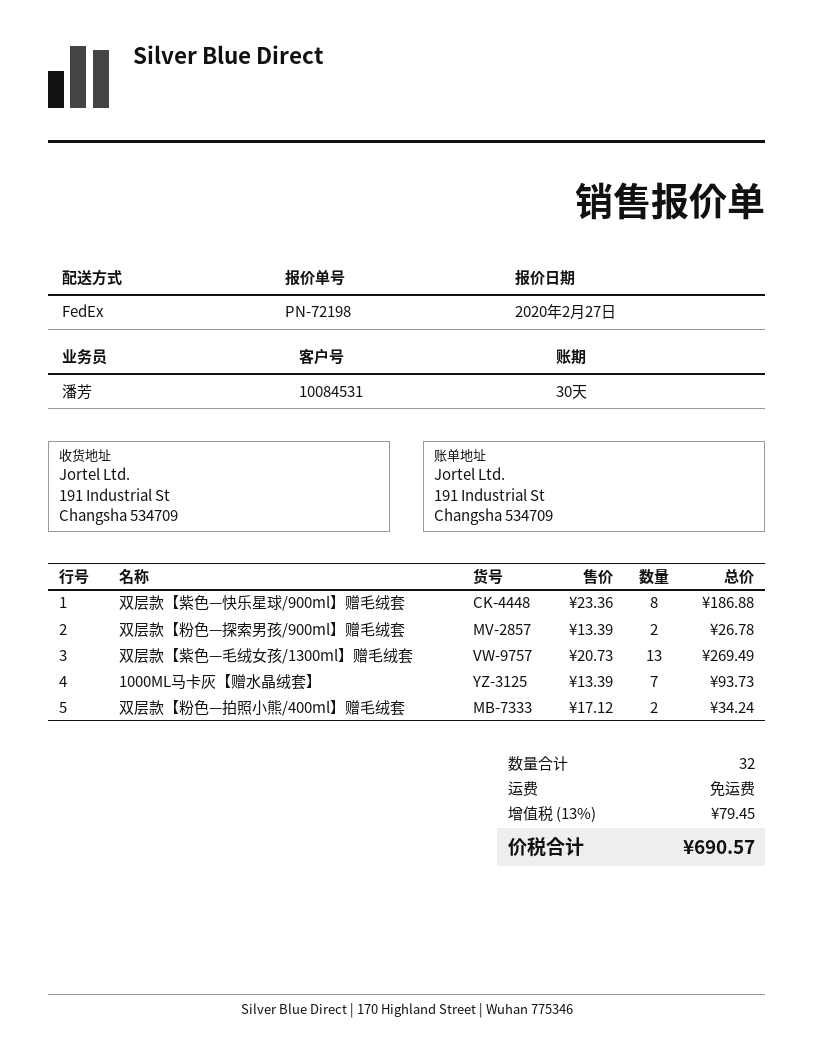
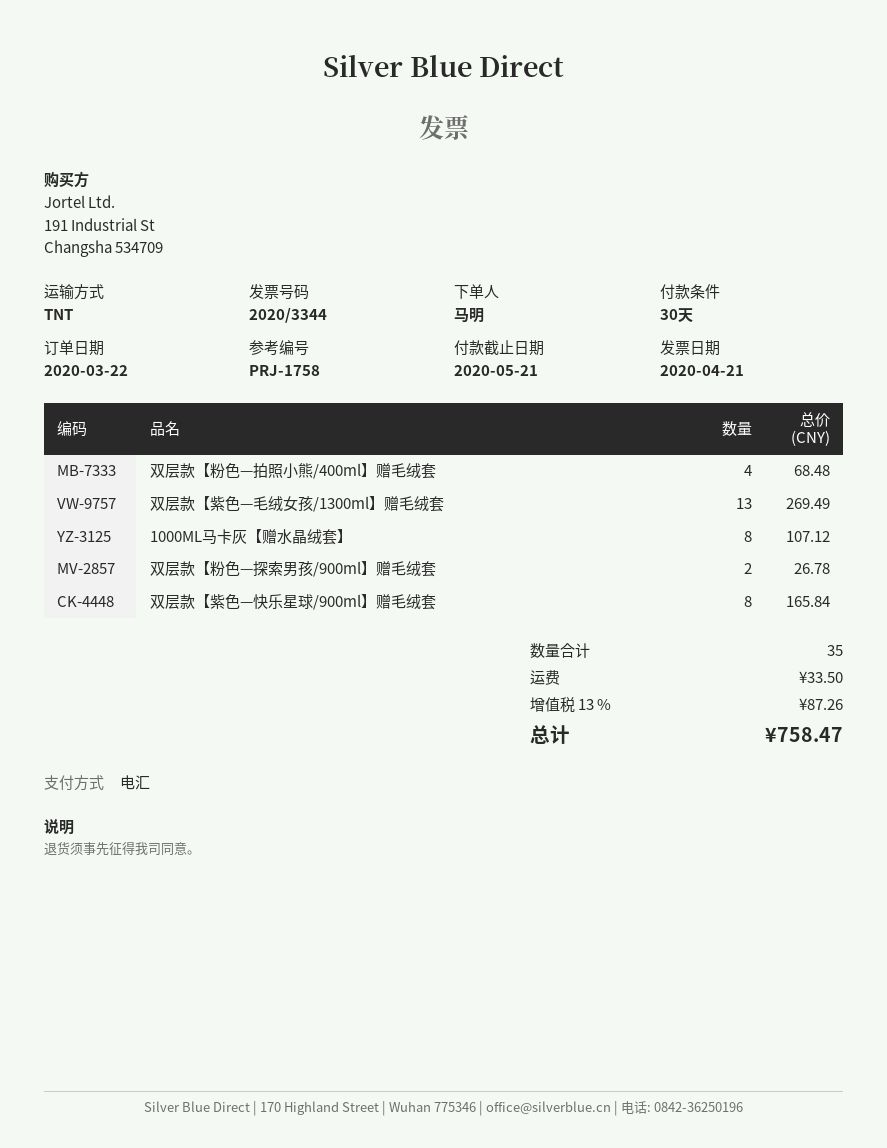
shipping method: FedEx -> TNT
双层款【紫色—快乐星球/900ml】赠毛绒套: 8 for 186.88 -> 8 for 165.84
1000ML马卡灰【赠水晶绒套】: 7 for 93.73 -> 8 for 107.12
双层款【粉色—拍照小熊/400ml】赠毛绒套: 2 for 34.24 -> 4 for 68.48
total quantity: 32 -> 35
shipping: 0.00 -> 33.50
tax: 13% = 79.45 -> 13% = 87.26
total: 690.57 -> 758.47

